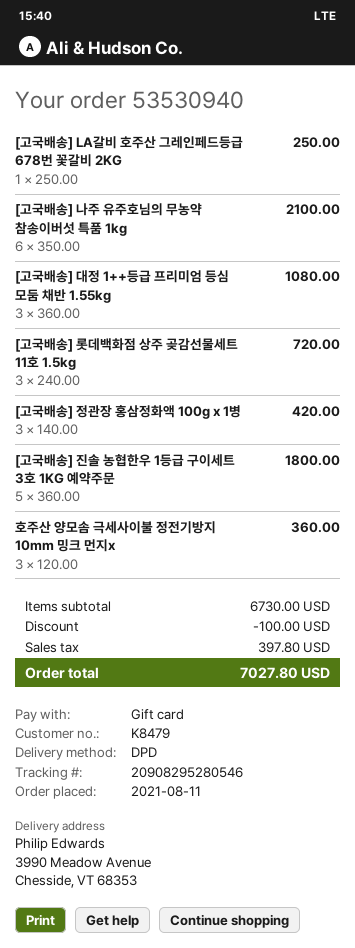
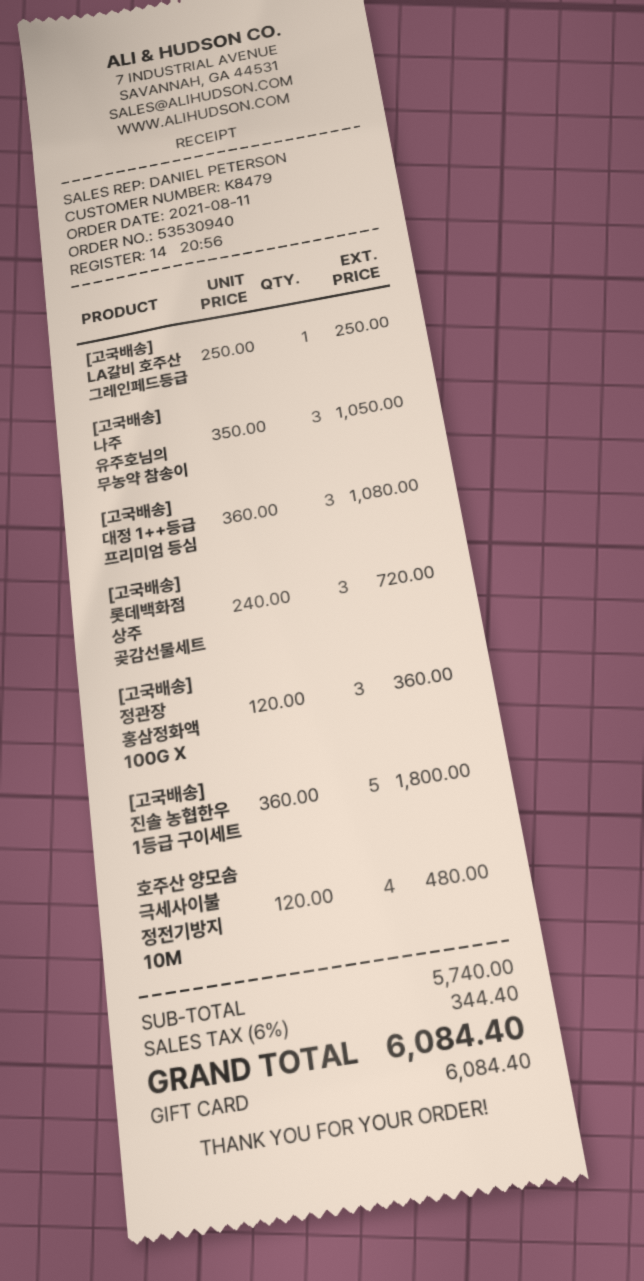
[고국배송] 나주 유주호님의 무농약 참송이버섯 특품 1kg: 6 x 350.00 = 2100.00 -> 3 x 350.00 = 1050.00
[고국배송] 정관장 홍삼정화액 100g x 1병: 3 x 140.00 = 420.00 -> 3 x 120.00 = 360.00
호주산 양모솜 극세사이불 정전기방지 10mm 밍크 먼지x: 3 x 120.00 = 360.00 -> 4 x 120.00 = 480.00
subtotal: 6730.00 -> 5740.00
discount: 100.00 -> none
tax: 397.80 -> 344.40
total: 7027.80 -> 6084.40

